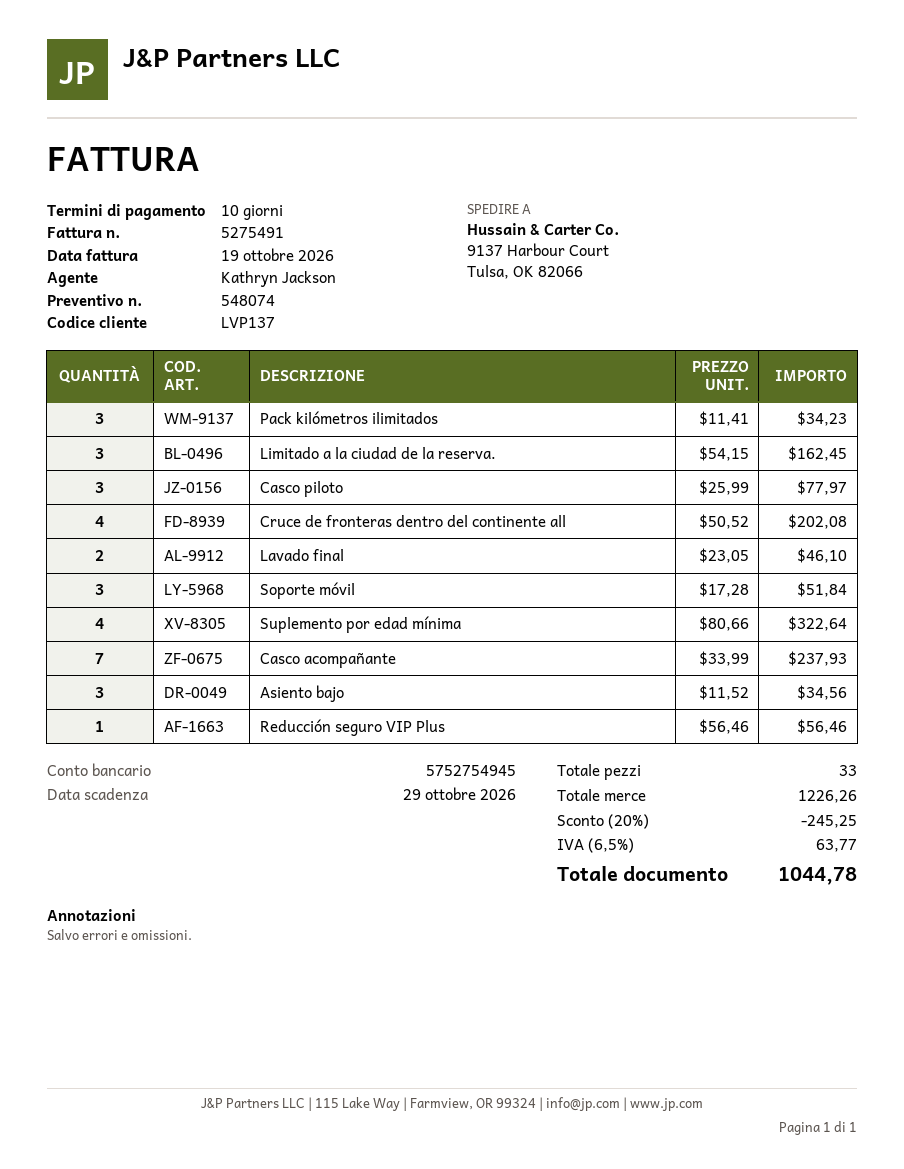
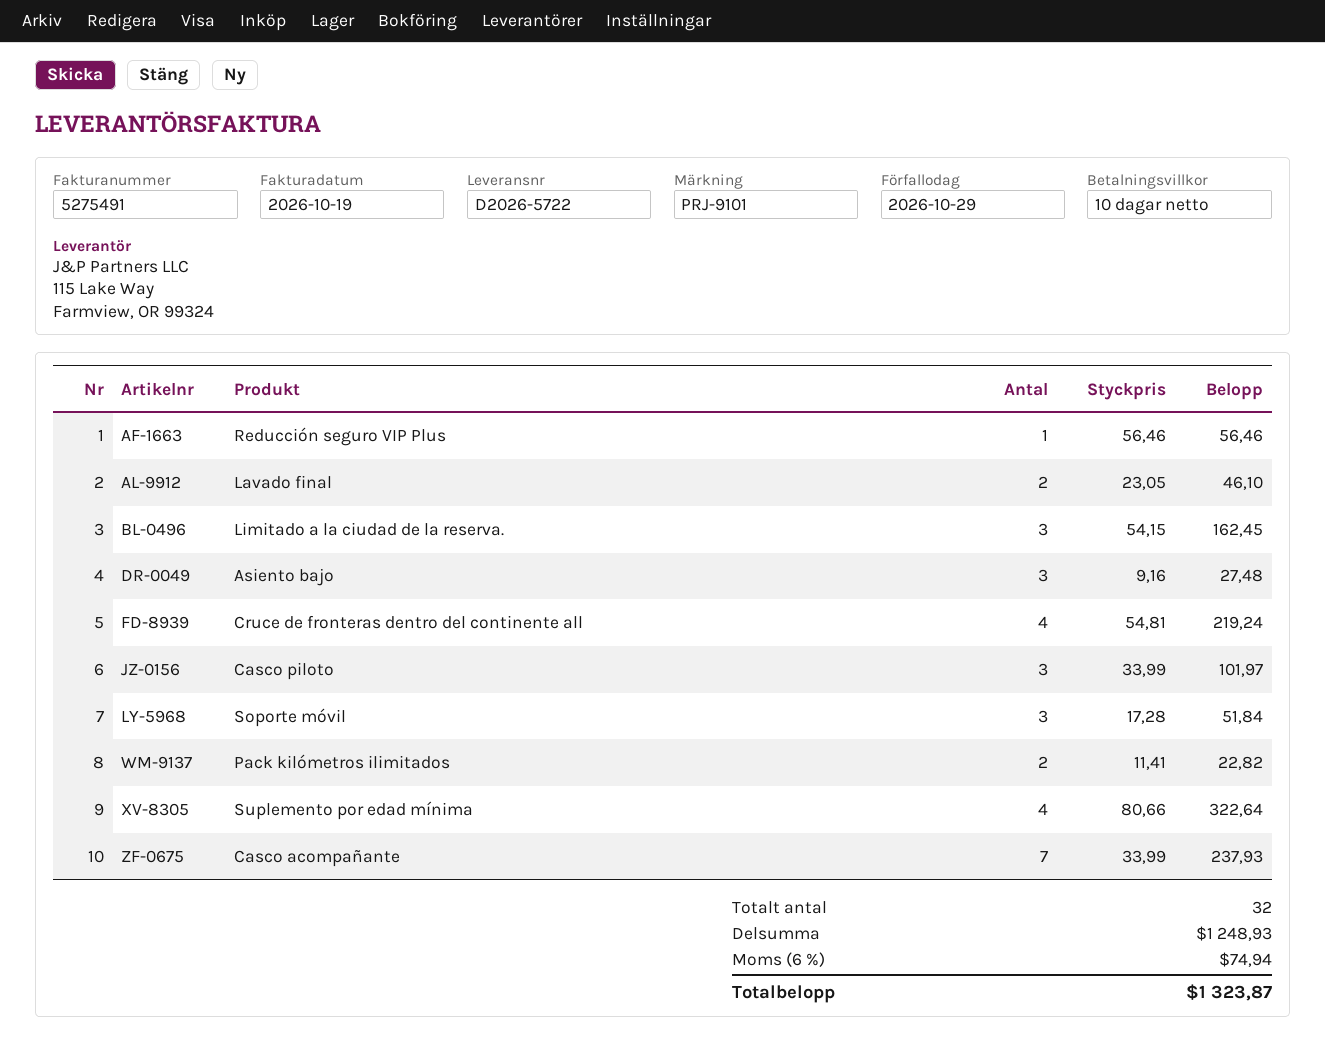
Pack kilómetros ilimitados: 3 x 11.41 = 34.23 -> 2 x 11.41 = 22.82
Casco piloto: 3 x 25.99 = 77.97 -> 3 x 33.99 = 101.97
Cruce de fronteras dentro del continente all: 4 x 50.52 = 202.08 -> 4 x 54.81 = 219.24
Asiento bajo: 3 x 11.52 = 34.56 -> 3 x 9.16 = 27.48
total quantity: 33 -> 32
subtotal: 1226.26 -> 1248.93
discount: 20% = 245.25 -> none
tax: 6.5% = 63.77 -> 6% = 74.94
total: 1044.78 -> 1323.87

